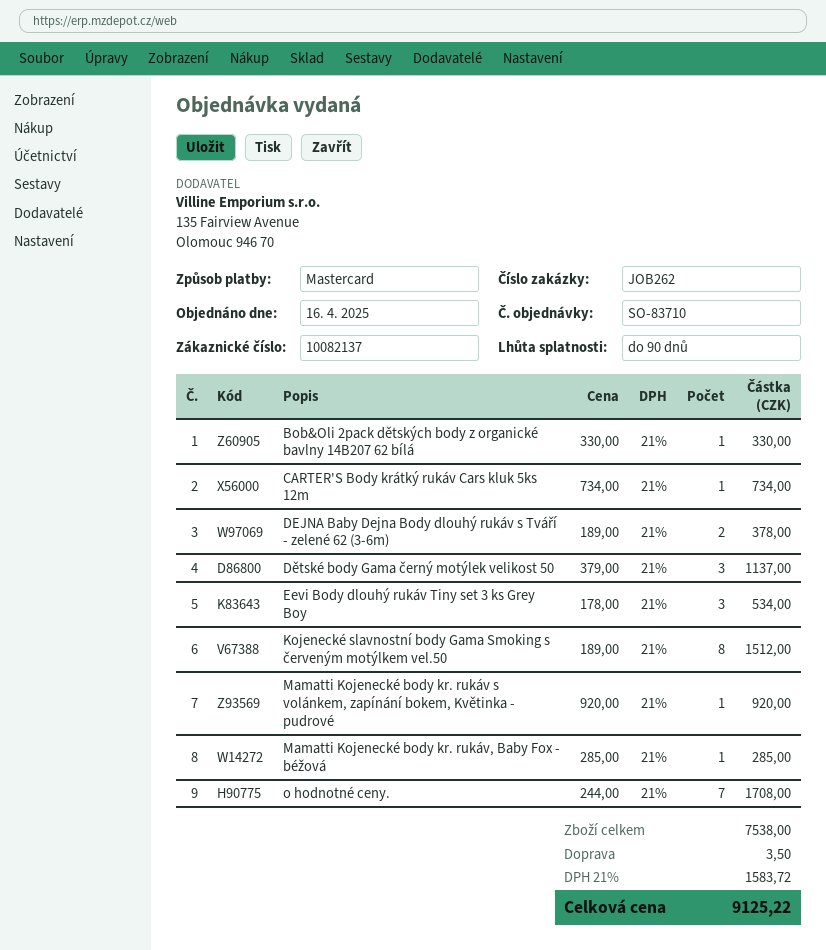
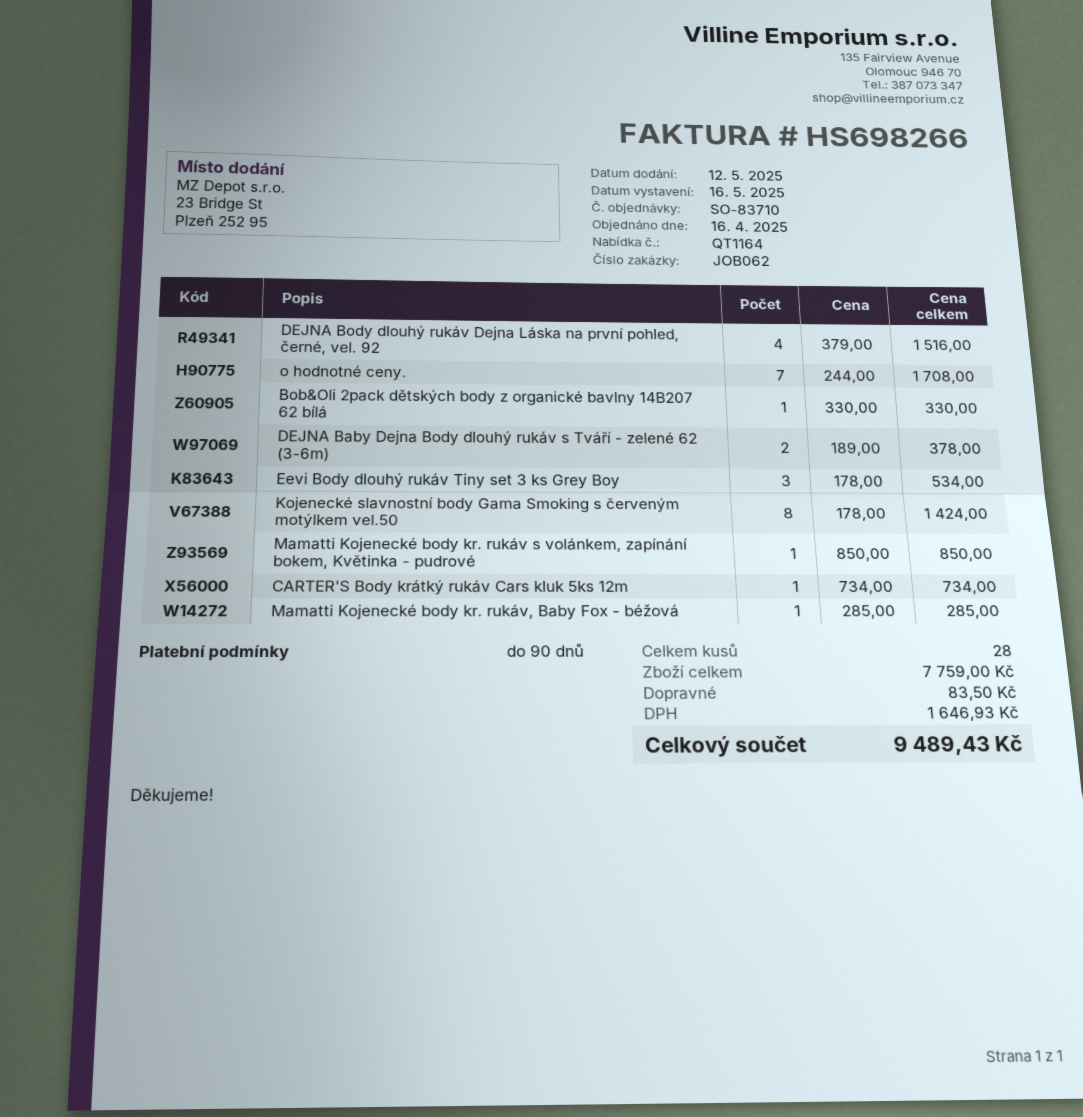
reference: JOB262 -> JOB062
Dětské body Gama černý motýlek velikost 50: 3 x 379.00 = 1137.00 -> none
Kojenecké slavnostní body Gama Smoking s červeným motýlkem vel.50: 8 x 189.00 = 1512.00 -> 8 x 178.00 = 1424.00
Mamatti Kojenecké body kr. rukáv s volánkem, zapínání bokem, Květinka - pudrové: 1 x 920.00 = 920.00 -> 1 x 850.00 = 850.00
DEJNA Body dlouhý rukáv Dejna Láska na první pohled, černé, vel. 92: none -> 4 x 379.00 = 1516.00
subtotal: 7538.00 -> 7759.00
shipping: 3.50 -> 83.50
tax: 1583.72 -> 1646.93
total: 9125.22 -> 9489.43

